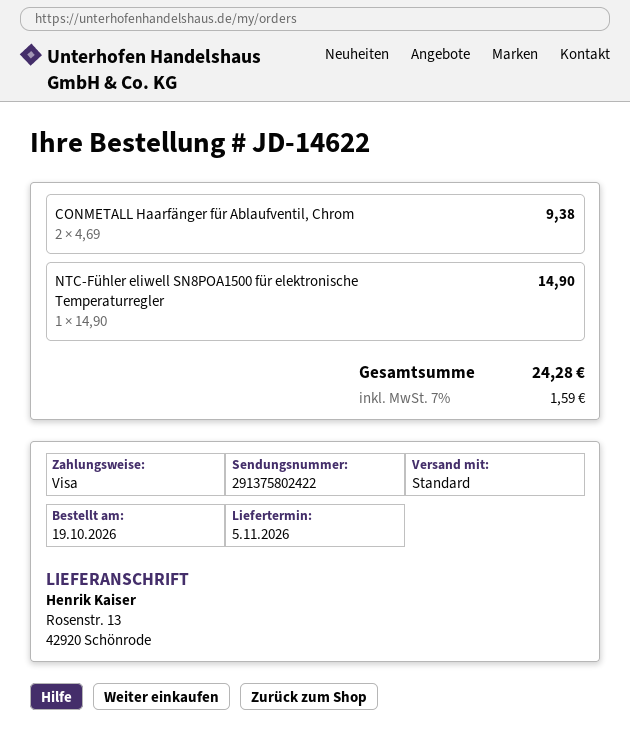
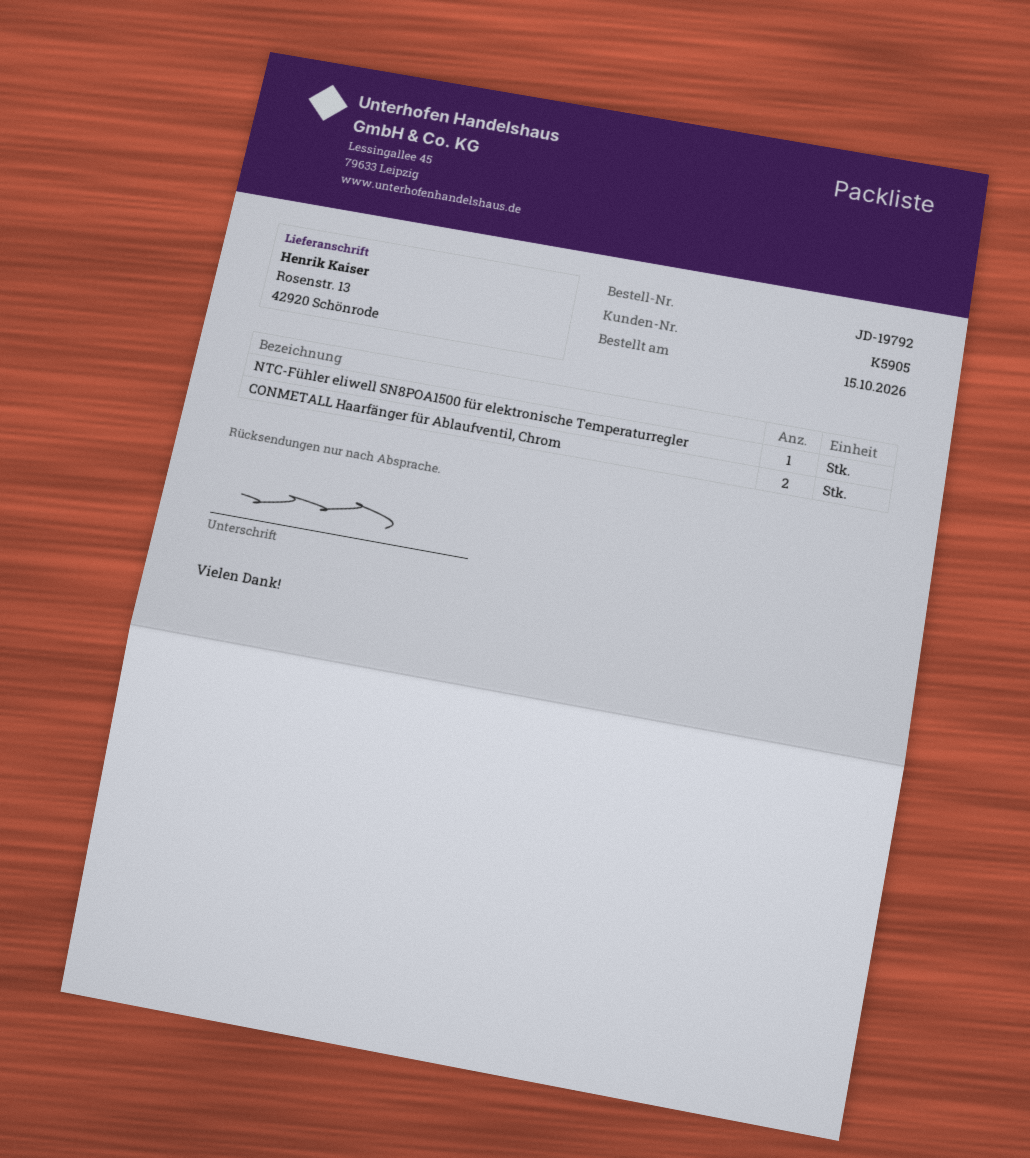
order number: JD-14622 -> JD-19792
order date: 2026-10-19 -> 2026-10-15

